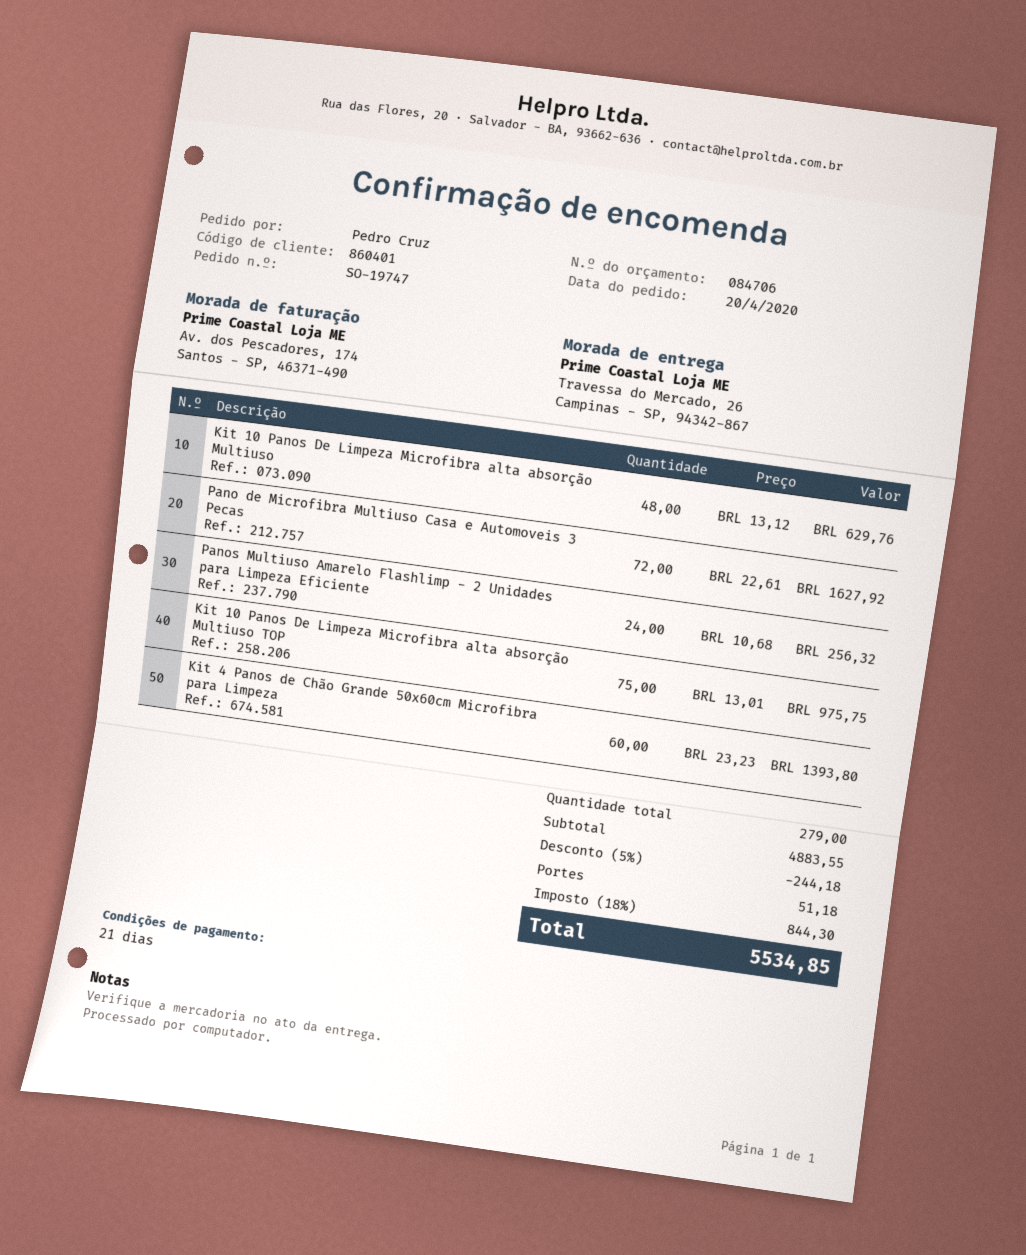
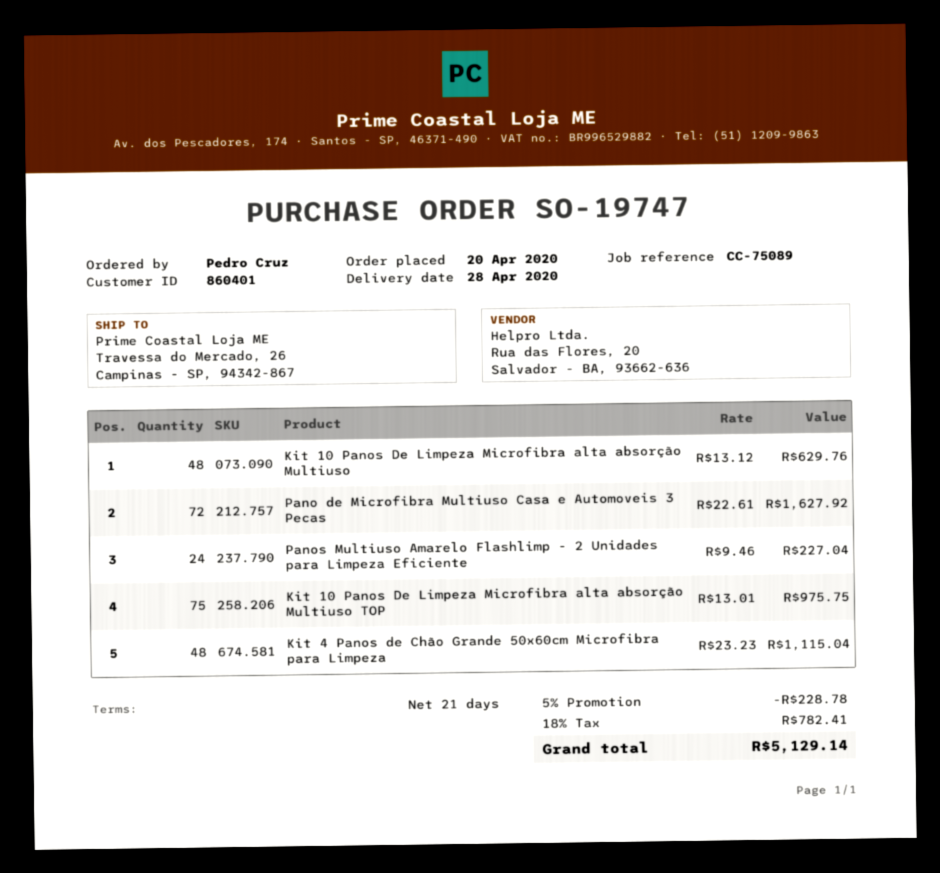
Panos Multiuso Amarelo Flashlimp - 2 Unidades para Limpeza Eficiente: 24 x 10.68 = 256.32 -> 24 x 9.46 = 227.04
Kit 4 Panos de Chão Grande 50x60cm Microfibra para Limpeza: 60 x 23.23 = 1393.80 -> 48 x 23.23 = 1115.04
discount: 5% = 244.18 -> 5% = 228.78
shipping: 51.18 -> none
tax: 18% = 844.30 -> 18% = 782.41
total: 5534.85 -> 5129.14

